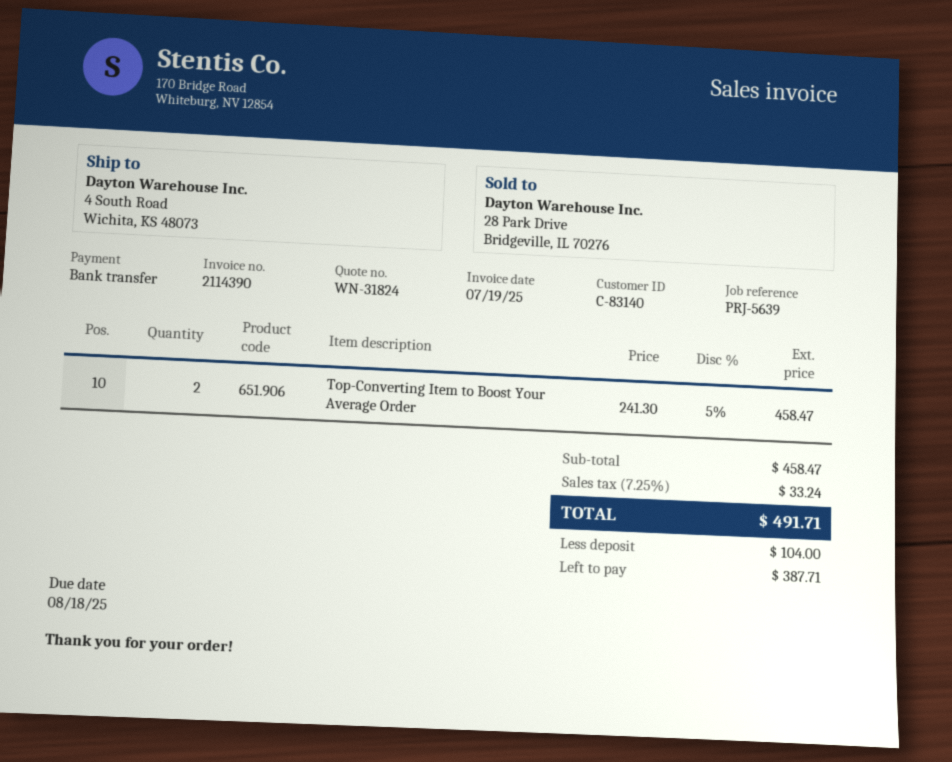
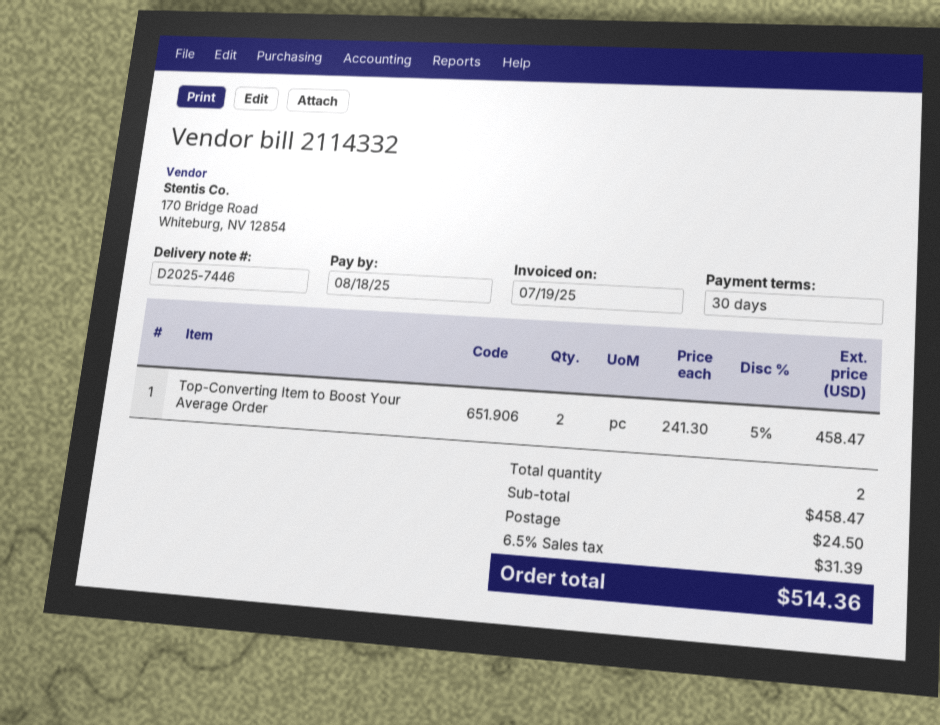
invoice number: 2114390 -> 2114332
shipping: none -> 24.50
tax: 7.25% = 33.24 -> 6.5% = 31.39
total: 491.71 -> 514.36

